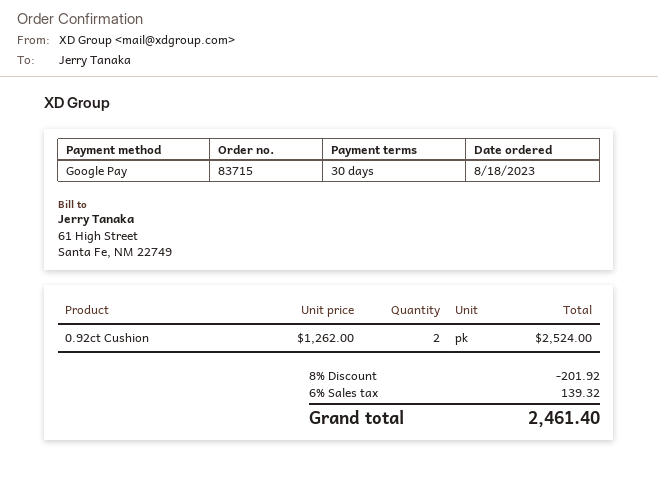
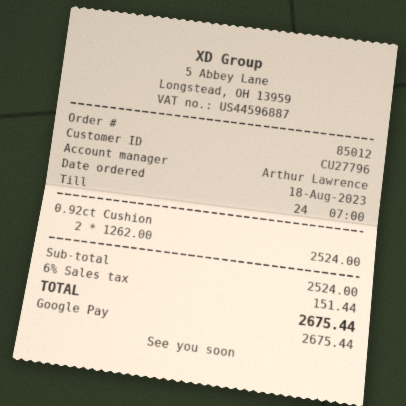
order number: 83715 -> 85012
discount: 8% = 201.92 -> none
tax: 6% = 139.32 -> 6% = 151.44
total: 2461.40 -> 2675.44

